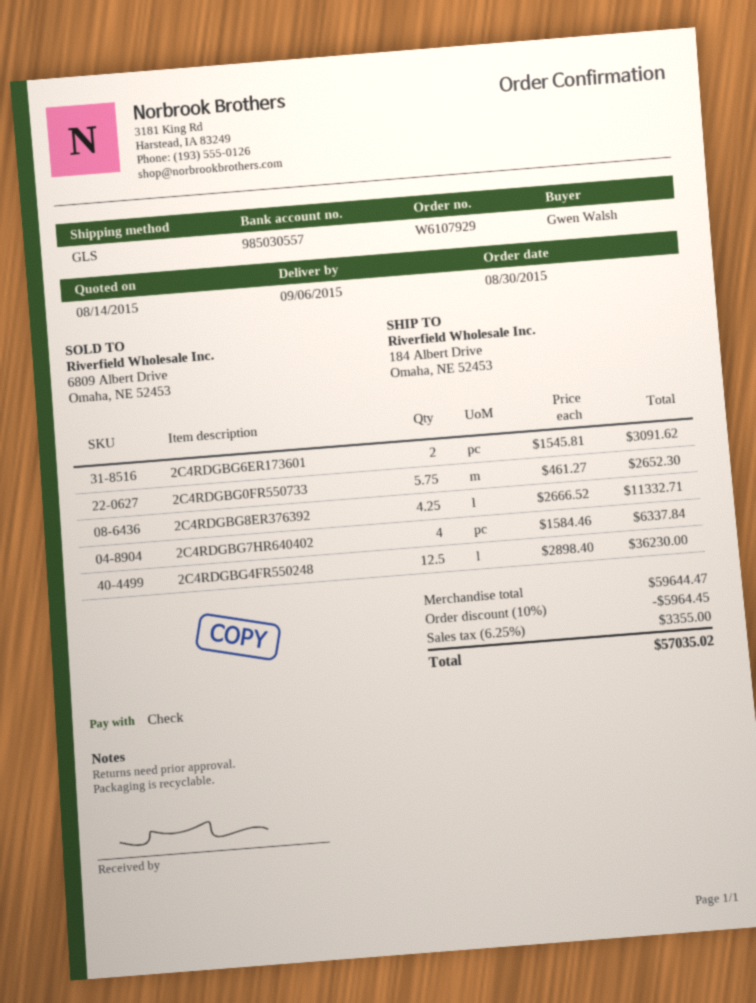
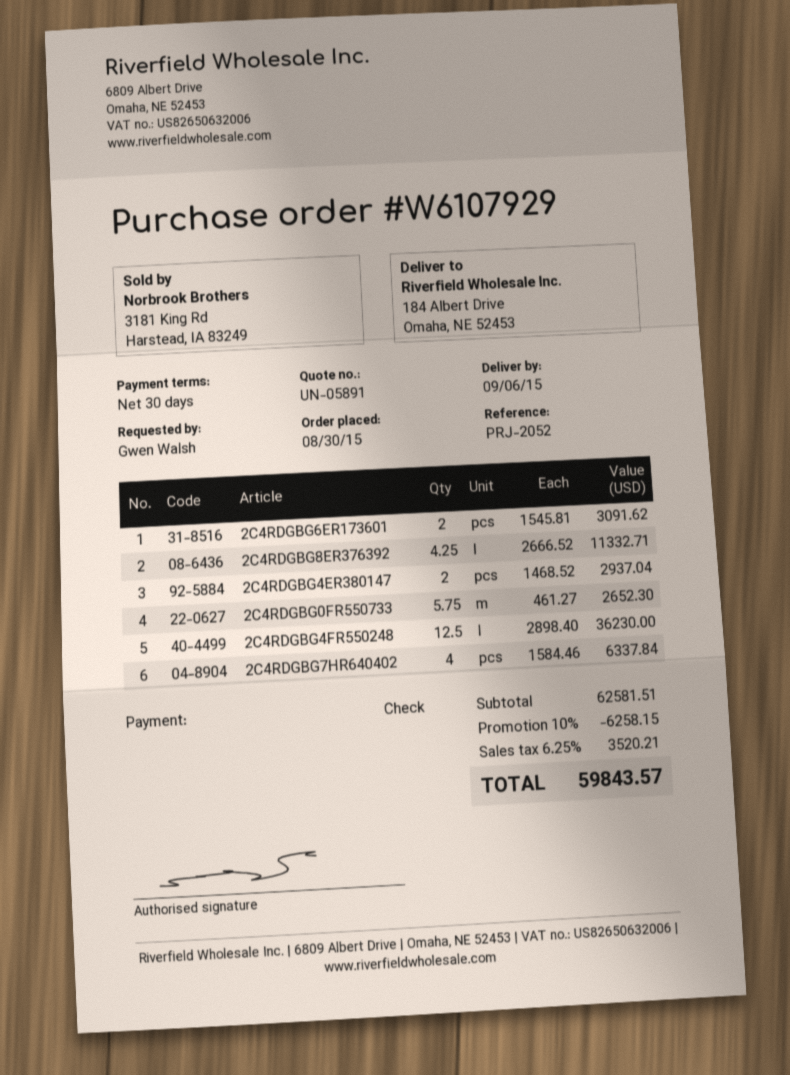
2C4RDGBG4ER380147: none -> 2 x 1468.52 = 2937.04
subtotal: 59644.47 -> 62581.51
discount: 10% = 5964.45 -> 10% = 6258.15
tax: 6.25% = 3355.00 -> 6.25% = 3520.21
total: 57035.02 -> 59843.57

